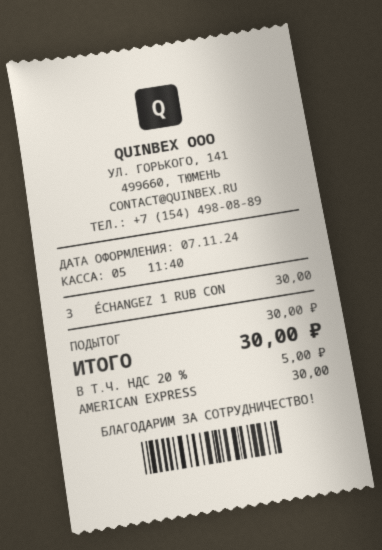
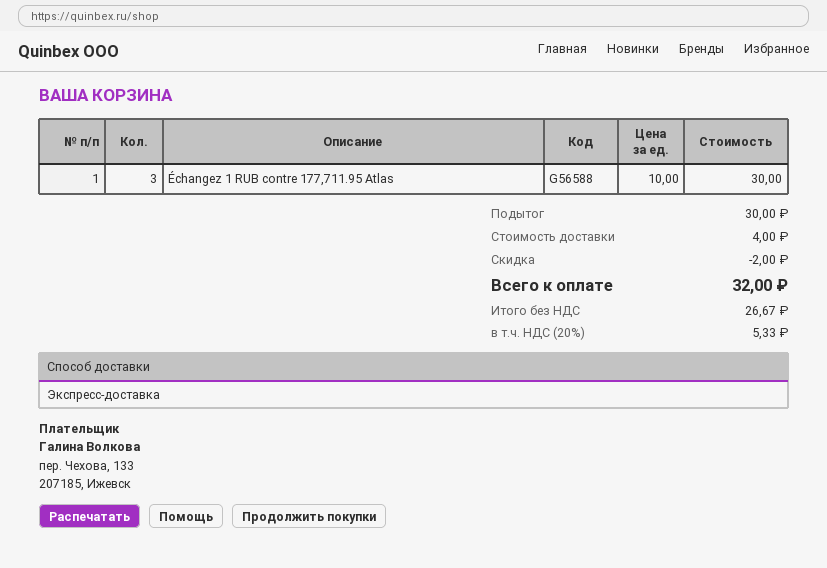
discount: none -> 2.00
shipping: none -> 4.00
tax: 20% = 5.00 -> 20% = 5.33
total: 30.00 -> 32.00

